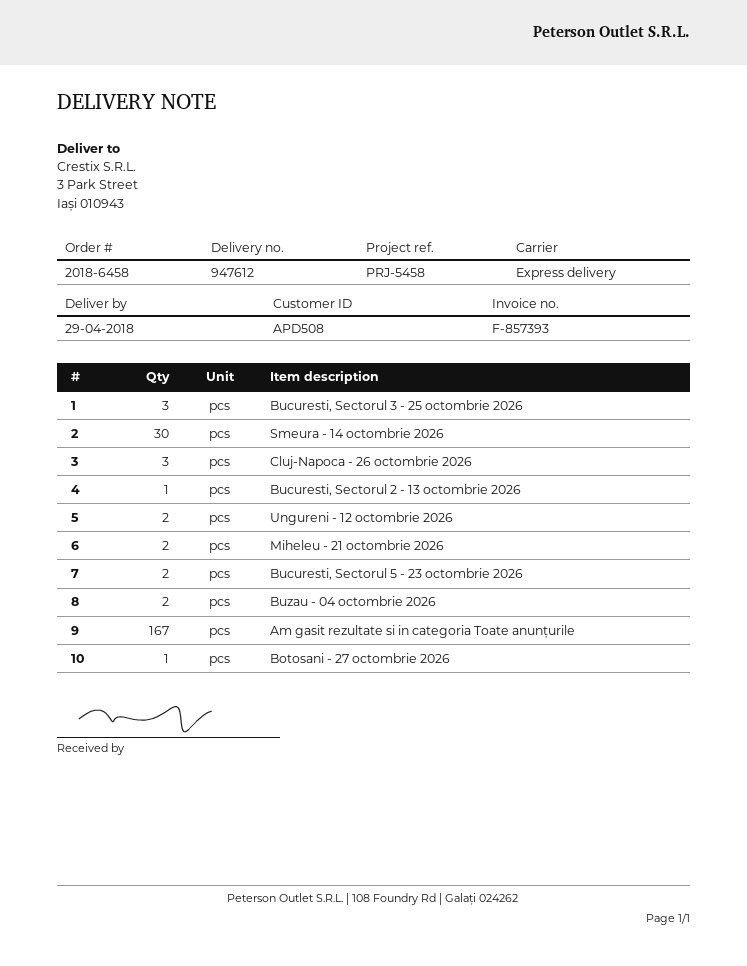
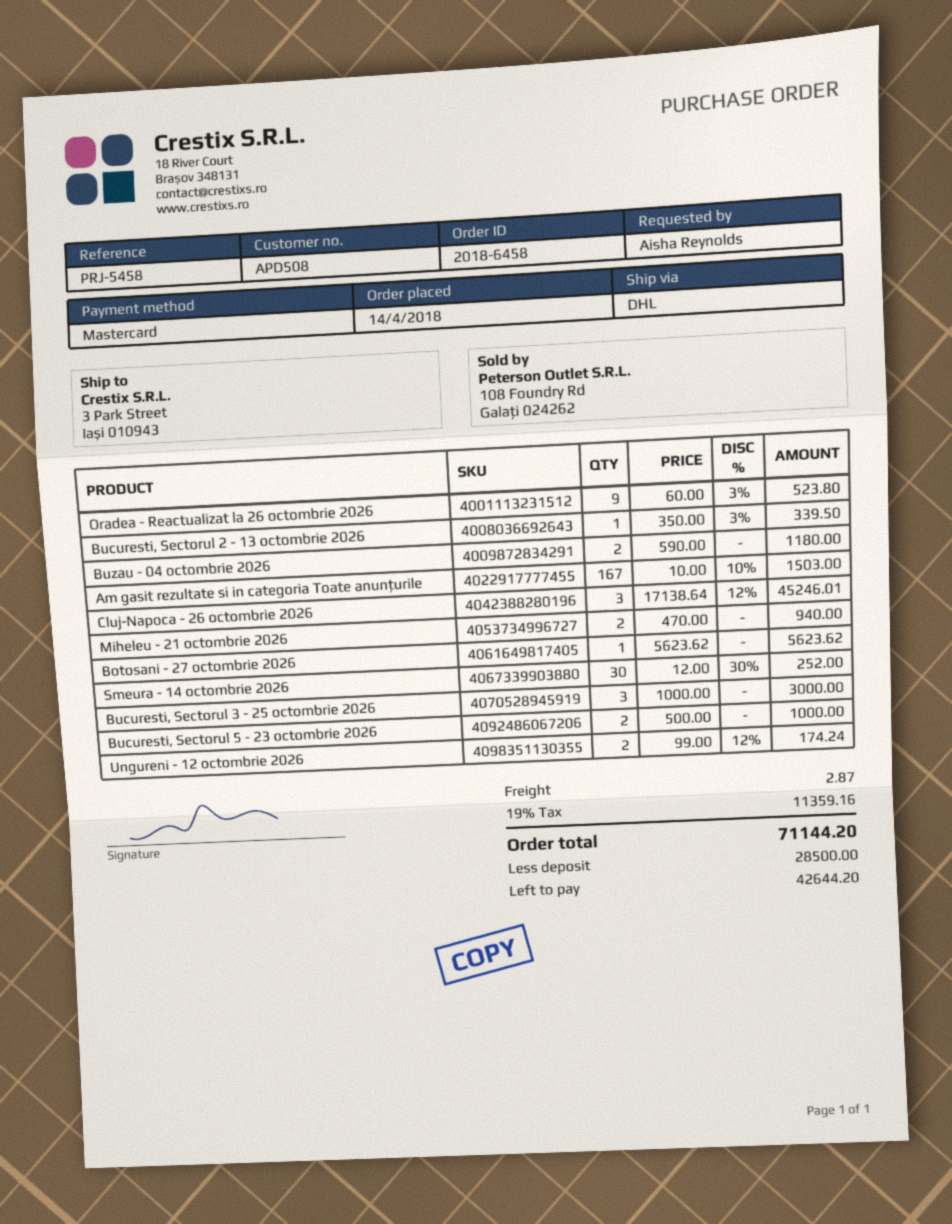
shipping method: express -> DHL
Oradea - Reactualizat la 26 octombrie 2026: none -> 9

